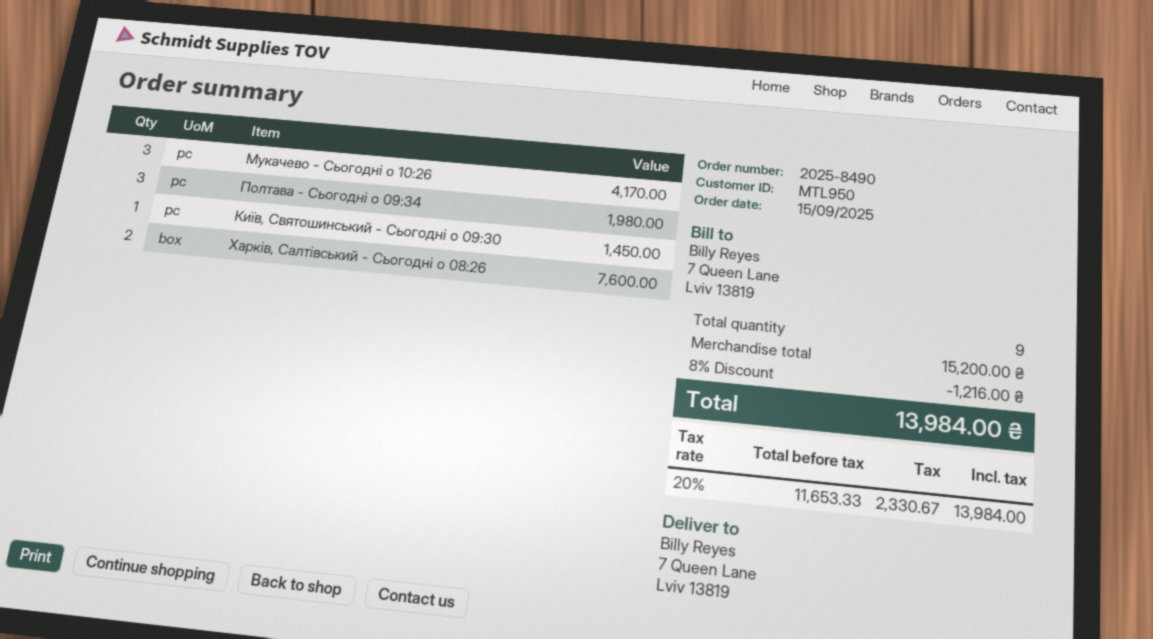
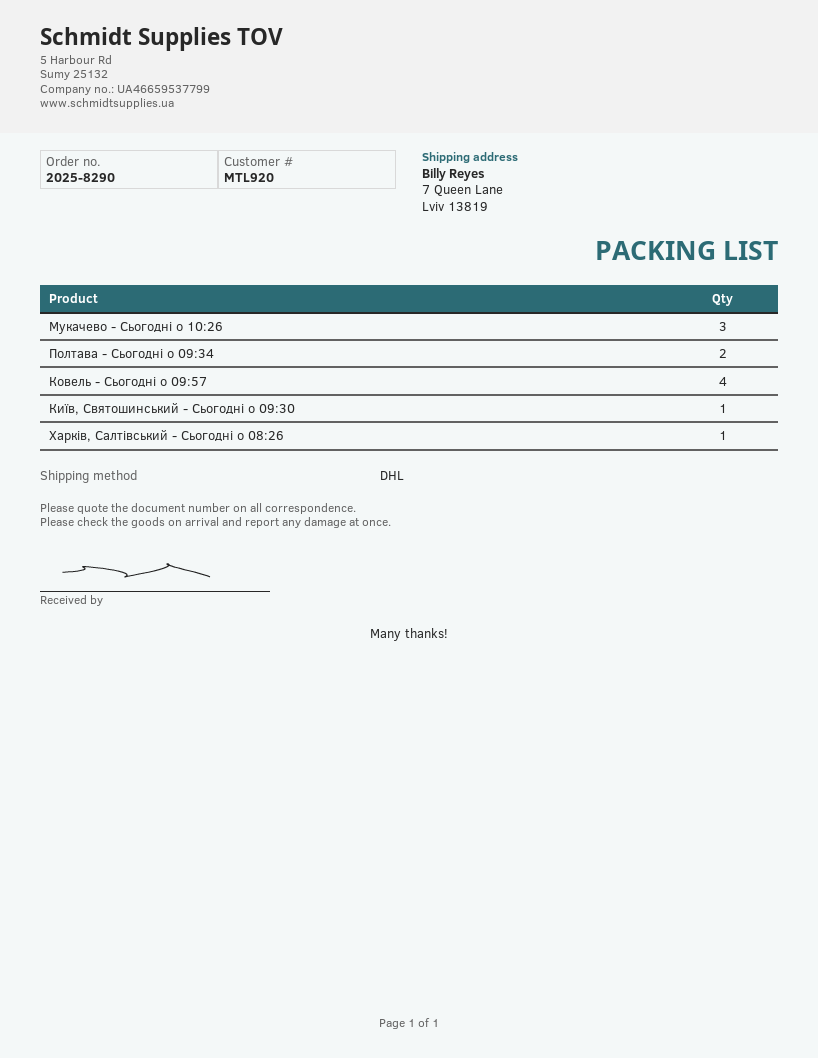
order number: 2025-8490 -> 2025-8290
customer number: MTL950 -> MTL920
Полтава - Сьогодні о 09:34: 3 -> 2
Харків, Салтівський - Сьогодні о 08:26: 2 -> 1
Ковель - Сьогодні о 09:57: none -> 4

